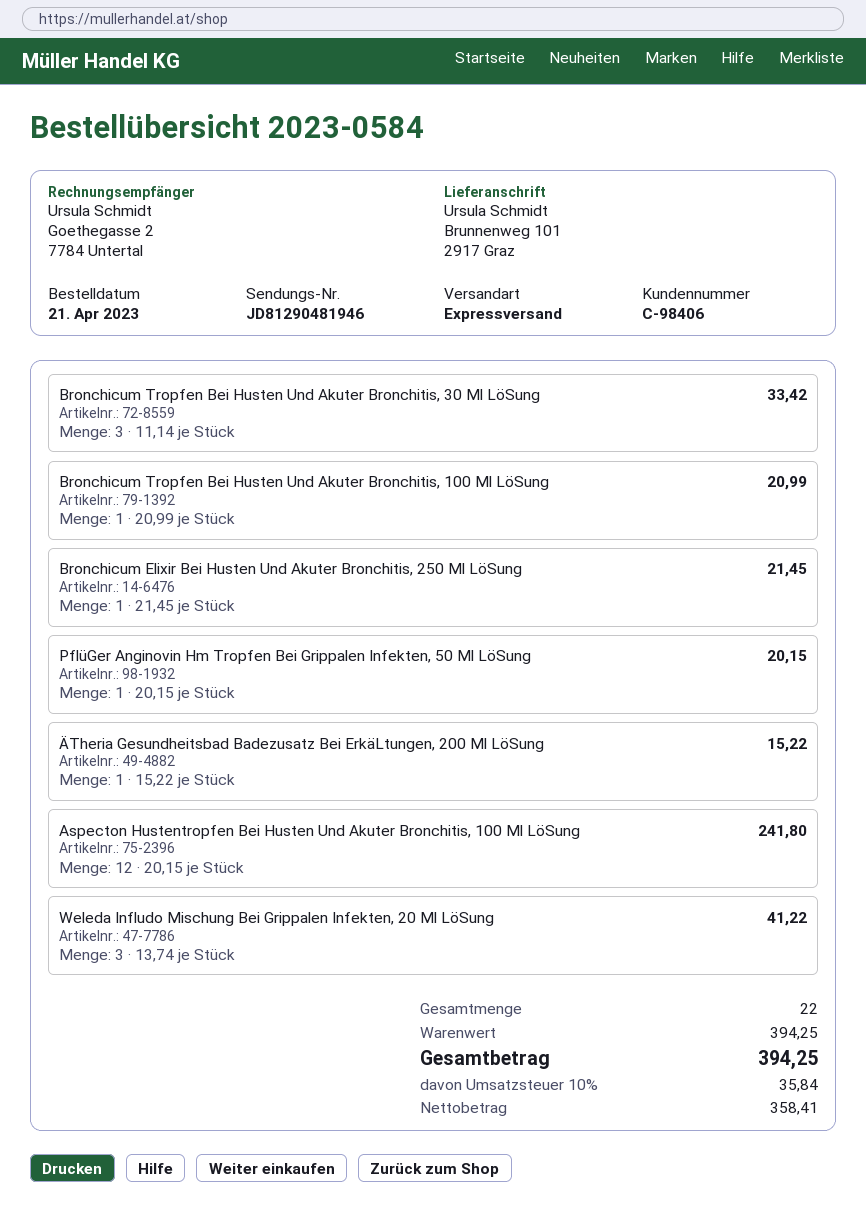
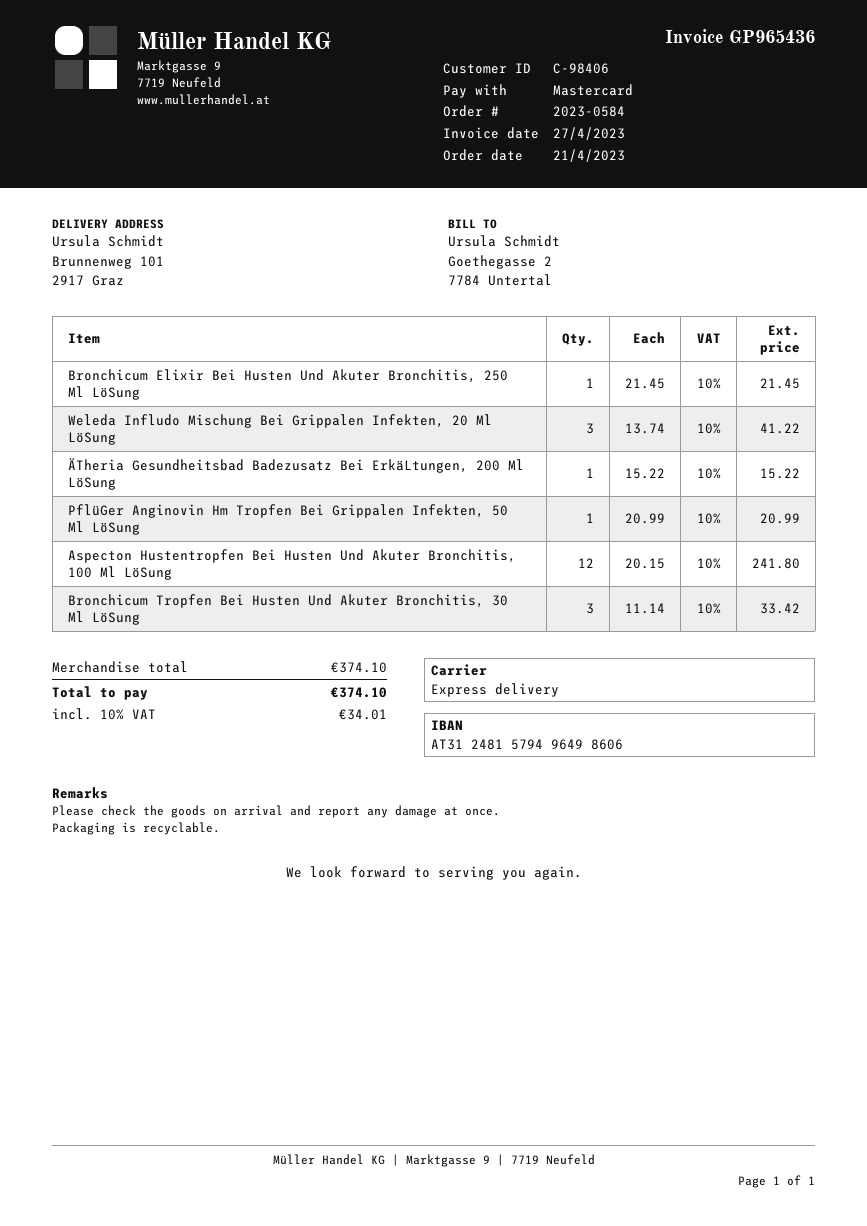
Bronchicum Tropfen Bei Husten Und Akuter Bronchitis, 100 Ml LöSung: 1 x 20.99 = 20.99 -> none
PflüGer Anginovin Hm Tropfen Bei Grippalen Infekten, 50 Ml LöSung: 1 x 20.15 = 20.15 -> 1 x 20.99 = 20.99
subtotal: 394.25 -> 374.10
tax: 10% = 35.84 -> 10% = 34.01
total: 394.25 -> 374.10

